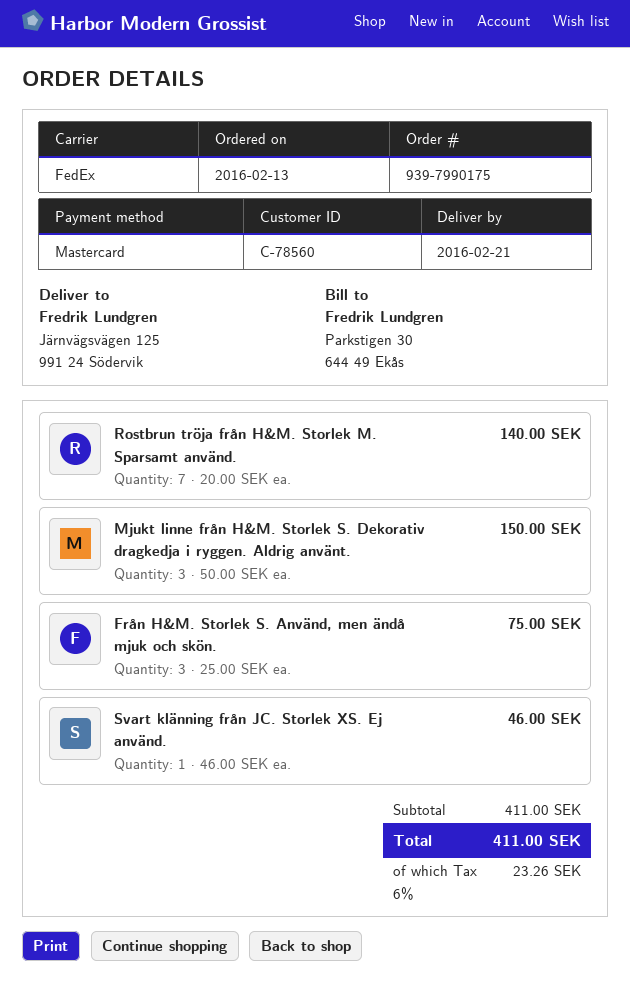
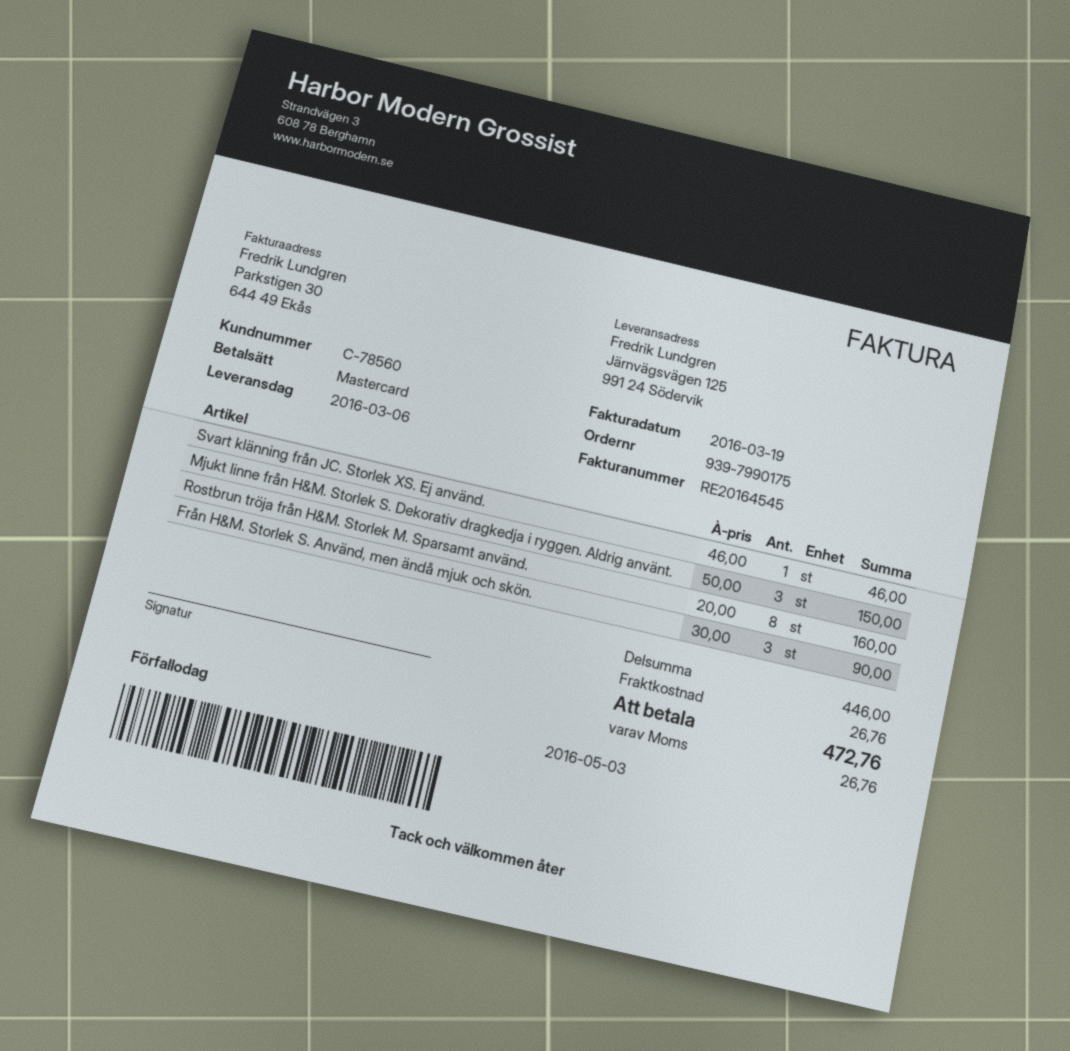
delivery date: 2016-02-21 -> 2016-03-06
Rostbrun tröja från H&M. Storlek M. Sparsamt använd.: 7 x 20.00 = 140.00 -> 8 x 20.00 = 160.00
Från H&M. Storlek S. Använd, men ändå mjuk och skön.: 3 x 25.00 = 75.00 -> 3 x 30.00 = 90.00
subtotal: 411.00 -> 446.00
shipping: none -> 26.76
tax: 23.26 -> 26.76
total: 411.00 -> 472.76

